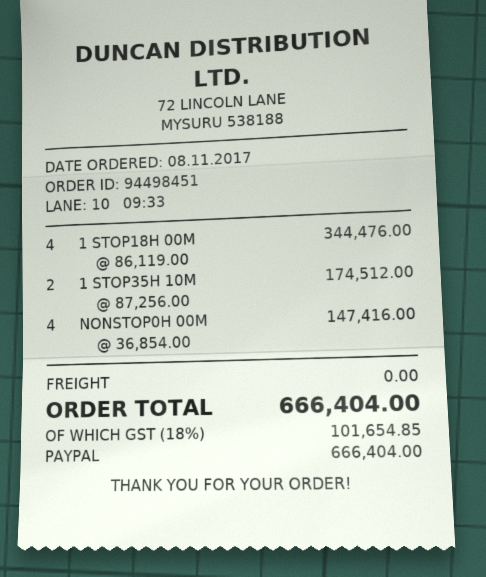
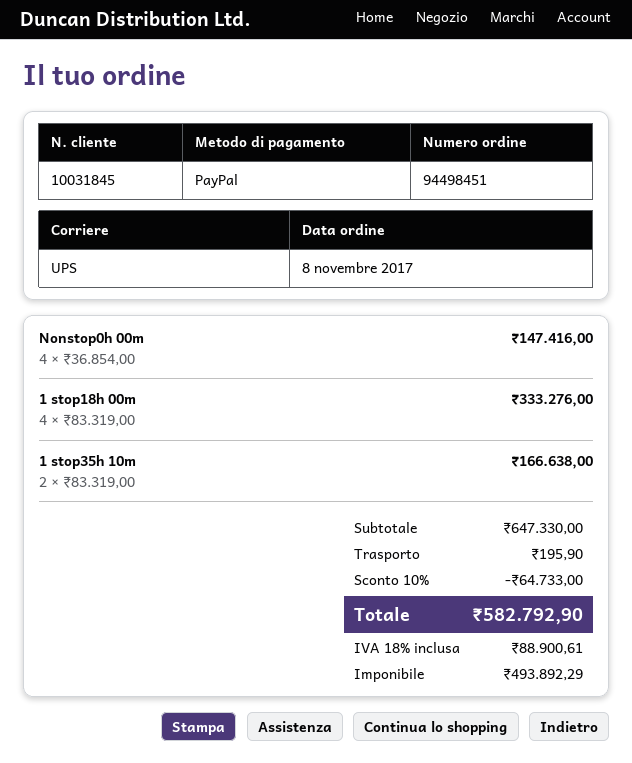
1 STOP18H 00M: 4 x 86119.00 = 344476.00 -> 4 x 83319.00 = 333276.00
1 STOP35H 10M: 2 x 87256.00 = 174512.00 -> 2 x 83319.00 = 166638.00
discount: none -> 10% = 64733.00
shipping: 0.00 -> 195.90
tax: 18% = 101654.85 -> 18% = 88900.61
total: 666404.00 -> 582792.90

